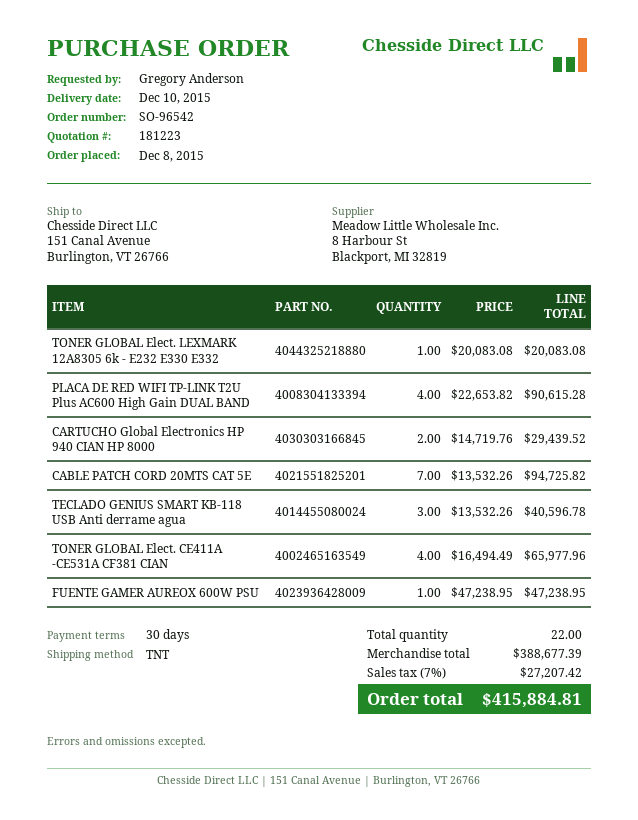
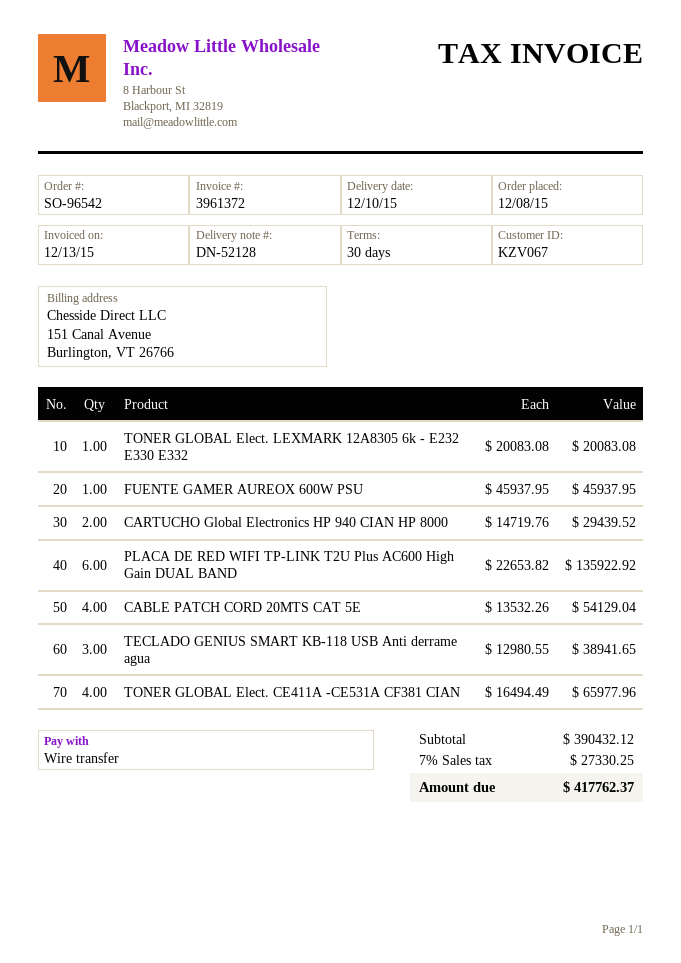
PLACA DE RED WIFI TP-LINK T2U Plus AC600 High Gain DUAL BAND: 4 x 22653.82 = 90615.28 -> 6 x 22653.82 = 135922.92
CABLE PATCH CORD 20MTS CAT 5E: 7 x 13532.26 = 94725.82 -> 4 x 13532.26 = 54129.04
TECLADO GENIUS SMART KB-118 USB Anti derrame agua: 3 x 13532.26 = 40596.78 -> 3 x 12980.55 = 38941.65
FUENTE GAMER AUREOX 600W PSU: 1 x 47238.95 = 47238.95 -> 1 x 45937.95 = 45937.95
subtotal: 388677.39 -> 390432.12
tax: 7% = 27207.42 -> 7% = 27330.25
total: 415884.81 -> 417762.37

